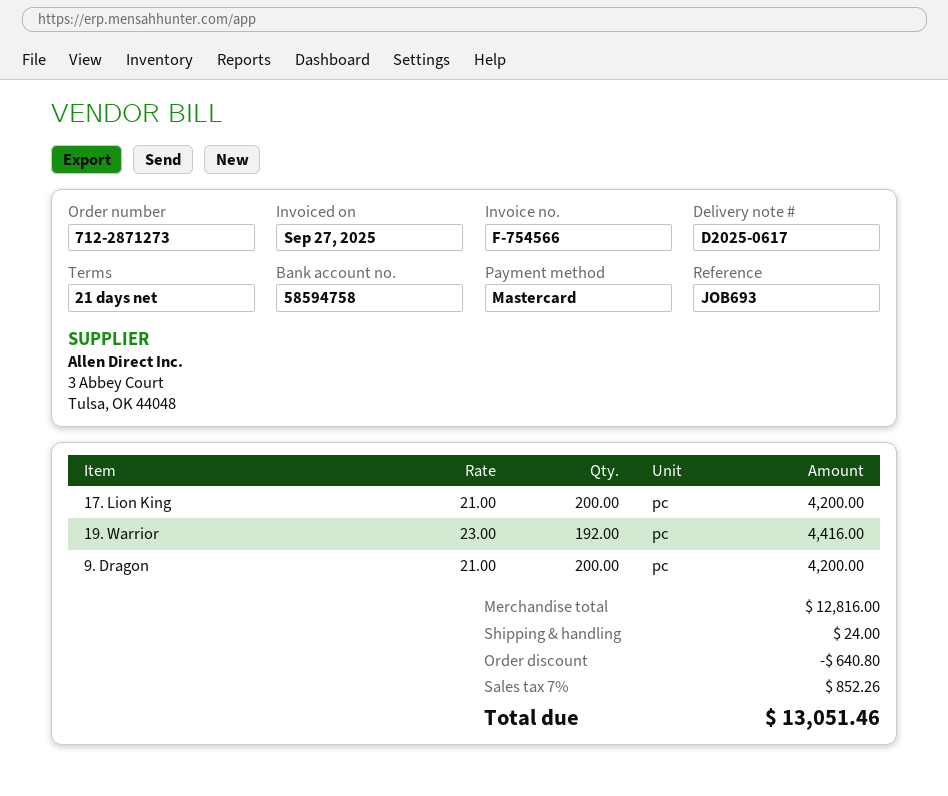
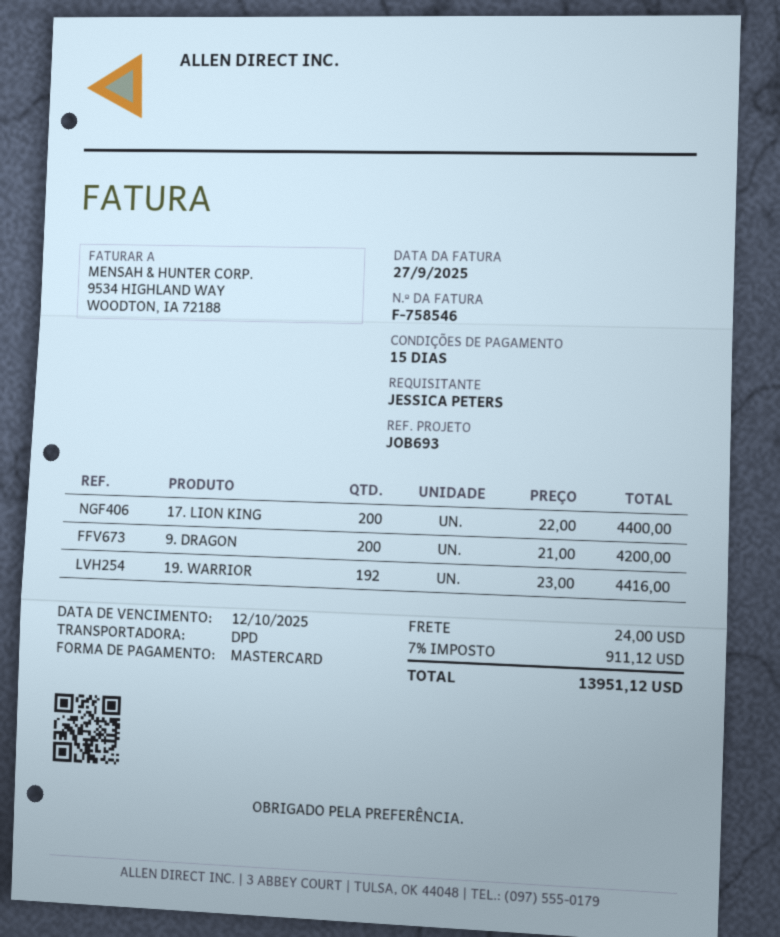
invoice number: F-754566 -> F-758546
payment terms: 21 days -> 15 days
17. Lion King: 200 x 21.00 = 4200.00 -> 200 x 22.00 = 4400.00
discount: 640.80 -> none
tax: 7% = 852.26 -> 7% = 911.12
total: 13051.46 -> 13951.12

